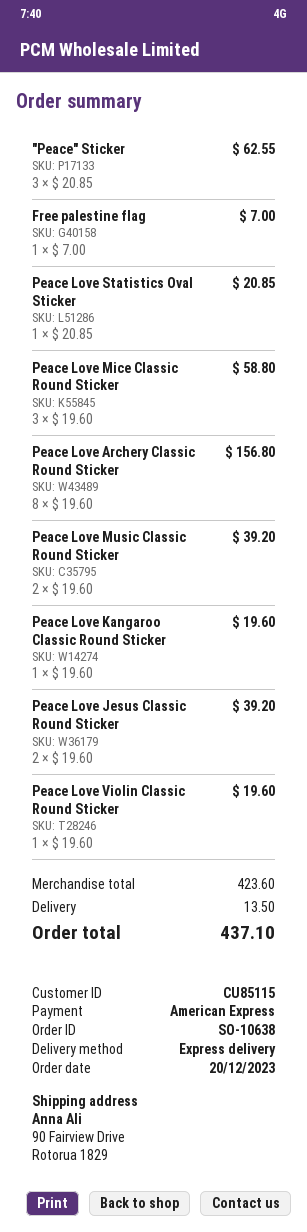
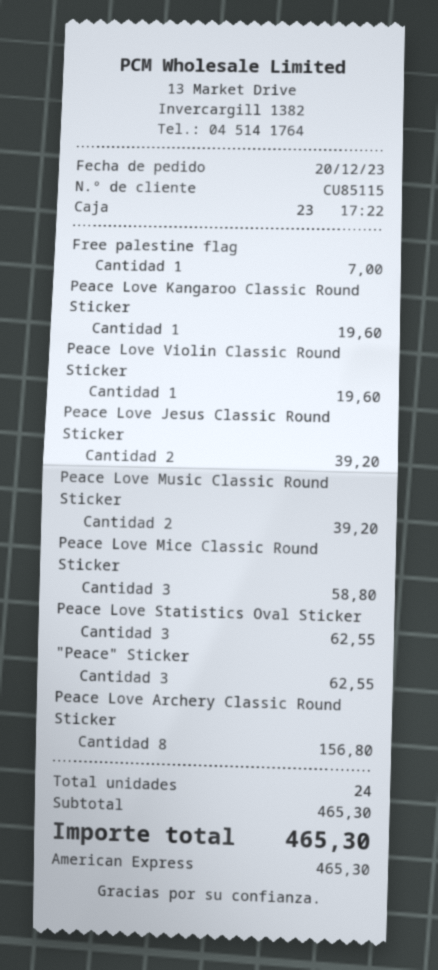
Peace Love Statistics Oval Sticker: 1 for 20.85 -> 3 for 62.55
subtotal: 423.60 -> 465.30
shipping: 13.50 -> none
total: 437.10 -> 465.30

